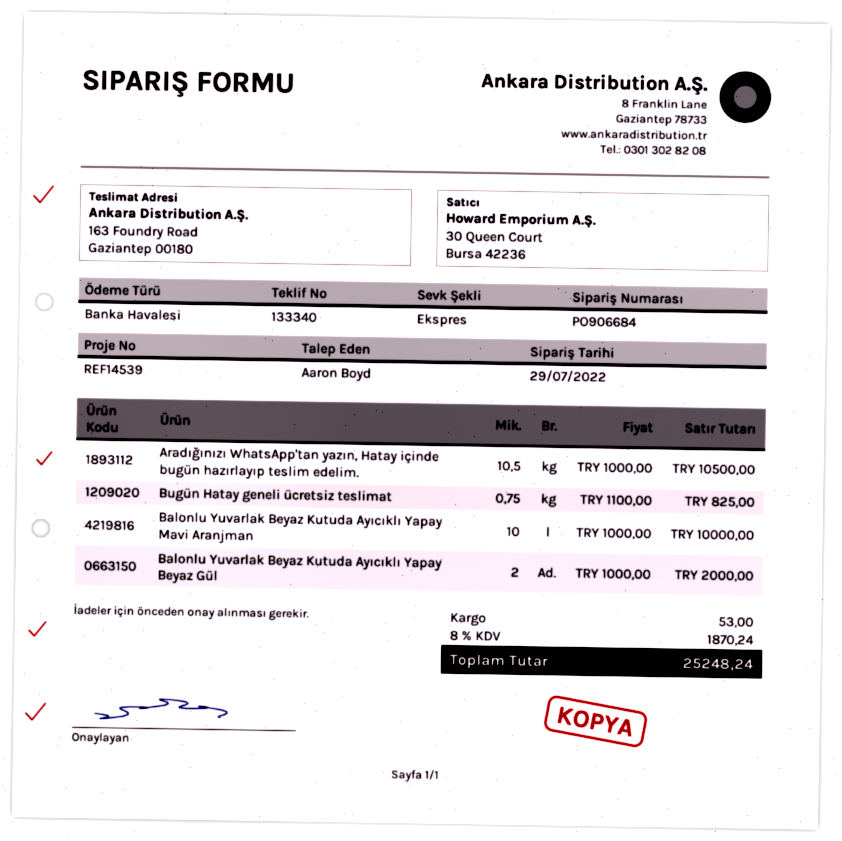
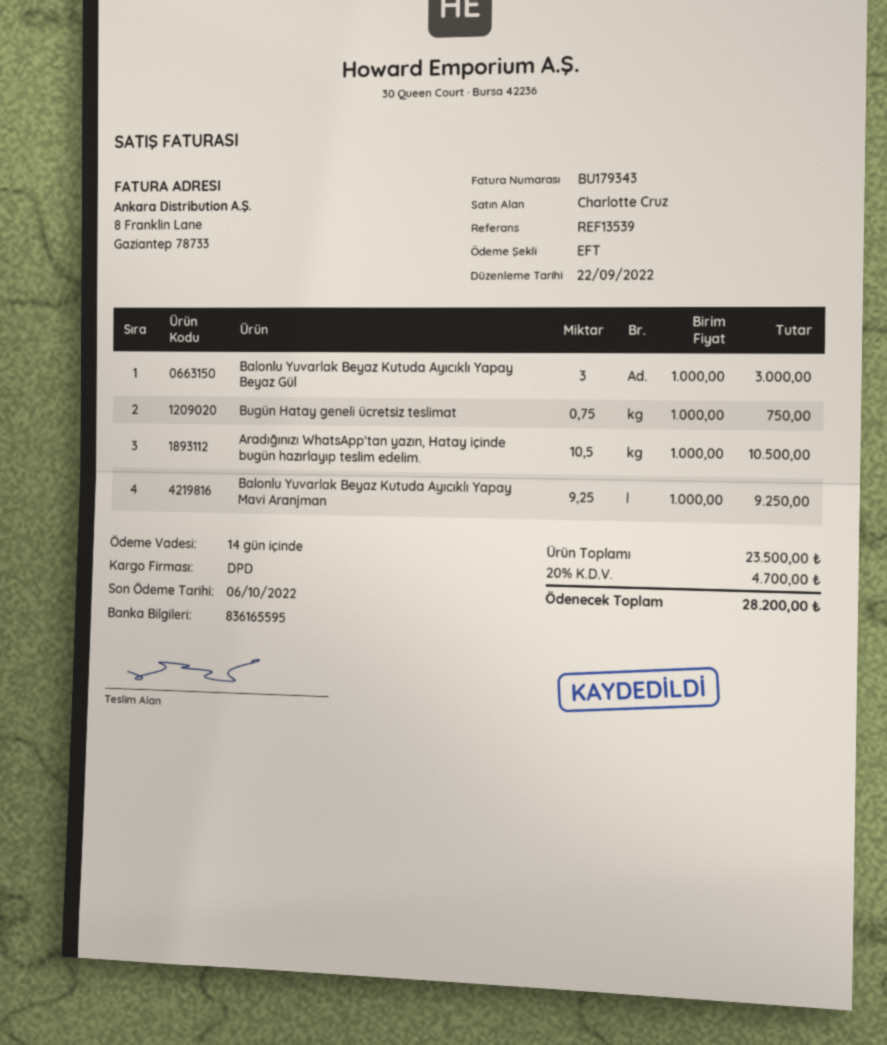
reference: REF14539 -> REF13539
ordered by: Aaron Boyd -> Charlotte Cruz
shipping method: express -> DPD
Bugün Hatay geneli ücretsiz teslimat: 0.75 x 1100.00 = 825.00 -> 0.75 x 1000.00 = 750.00
Balonlu Yuvarlak Beyaz Kutuda Ayıcıklı Yapay Mavi Aranjman: 10 x 1000.00 = 10000.00 -> 9.25 x 1000.00 = 9250.00
Balonlu Yuvarlak Beyaz Kutuda Ayıcıklı Yapay Beyaz Gül: 2 x 1000.00 = 2000.00 -> 3 x 1000.00 = 3000.00
shipping: 53.00 -> none
tax: 8% = 1870.24 -> 20% = 4700.00
total: 25248.24 -> 28200.00

